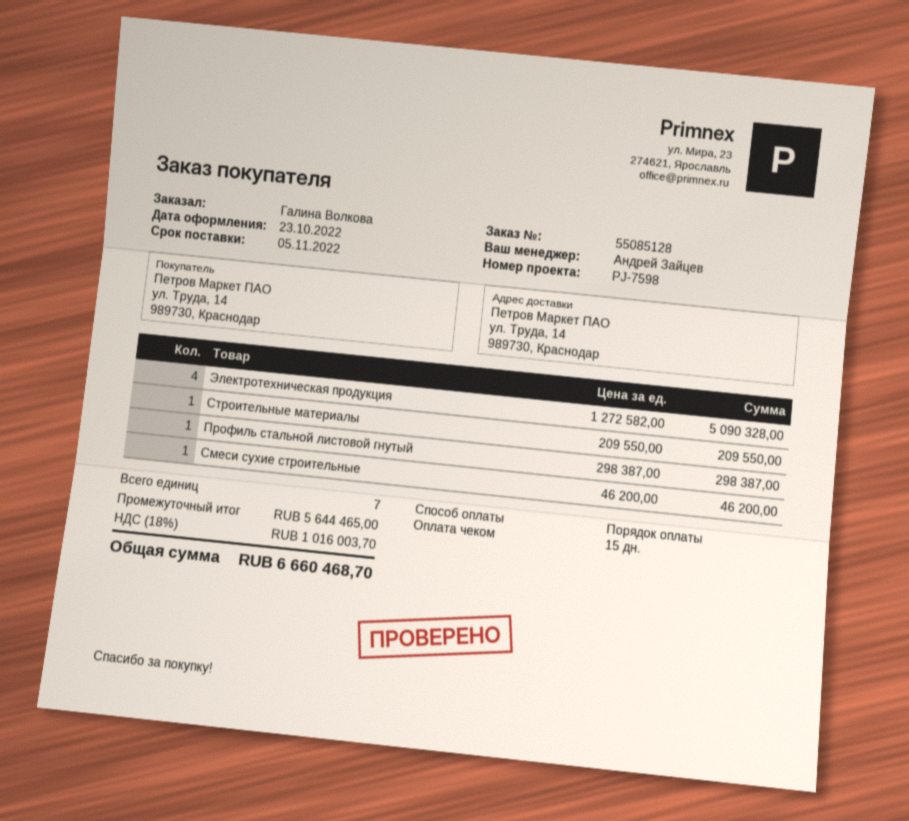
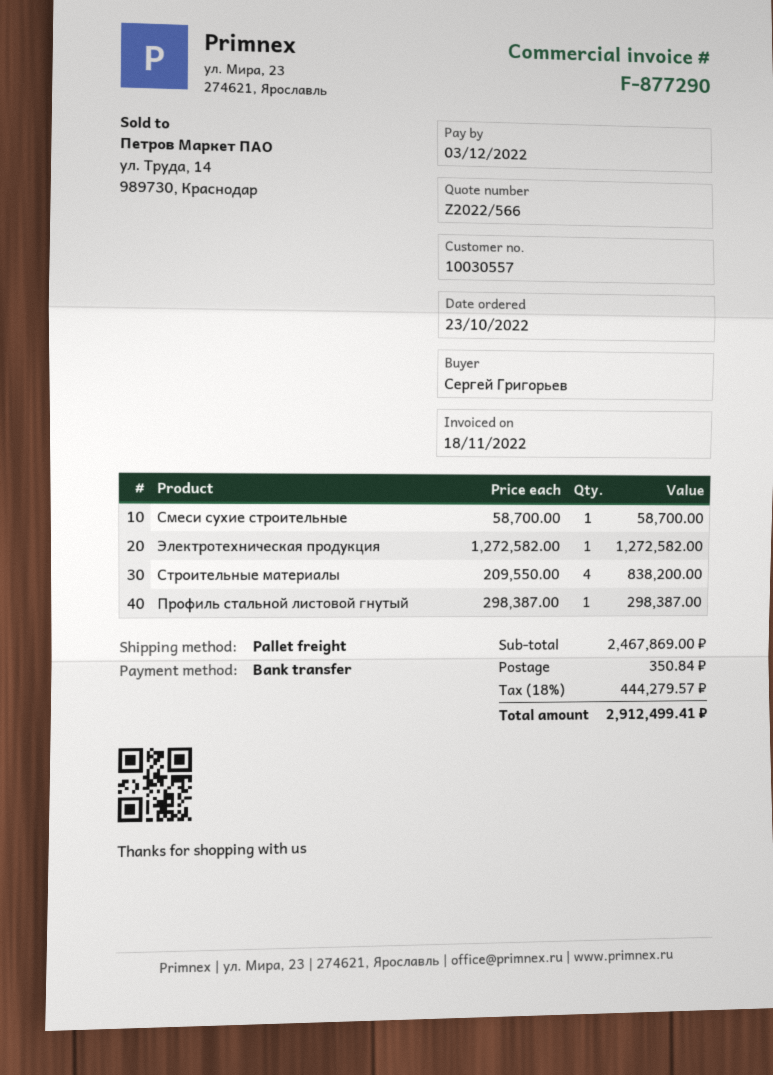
ordered by: Галина Волкова -> Сергей Григорьев
payment method: cheque -> bank transfer
Электротехническая продукция: 4 x 1272582.00 = 5090328.00 -> 1 x 1272582.00 = 1272582.00
Строительные материалы: 1 x 209550.00 = 209550.00 -> 4 x 209550.00 = 838200.00
Смеси сухие строительные: 1 x 46200.00 = 46200.00 -> 1 x 58700.00 = 58700.00
subtotal: 5644465.00 -> 2467869.00
shipping: none -> 350.84
tax: 18% = 1016003.70 -> 18% = 444279.57
total: 6660468.70 -> 2912499.41

